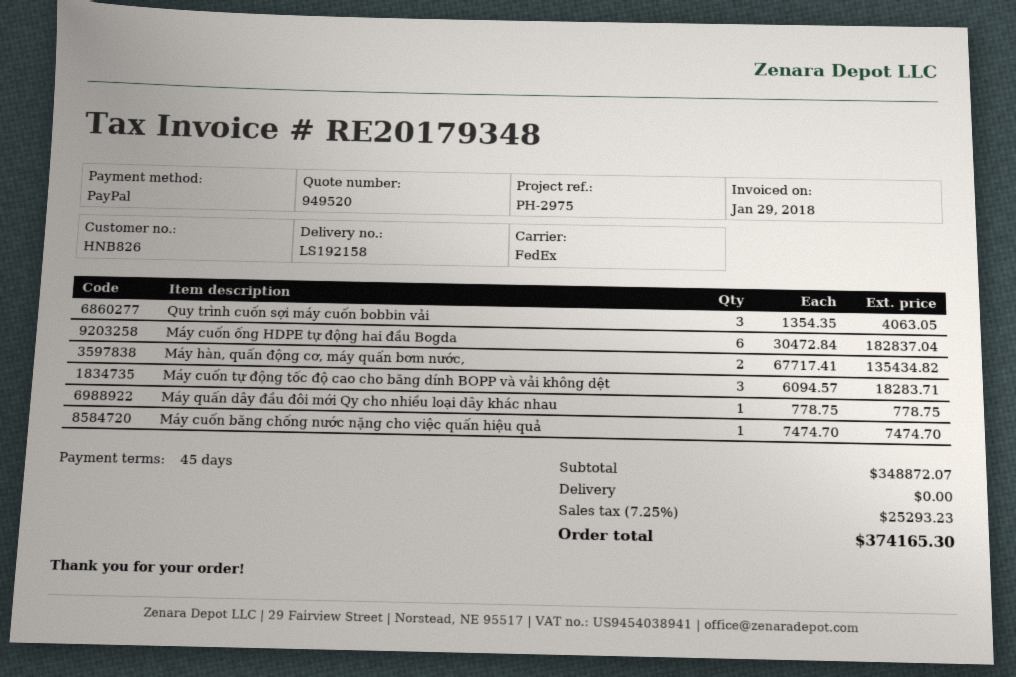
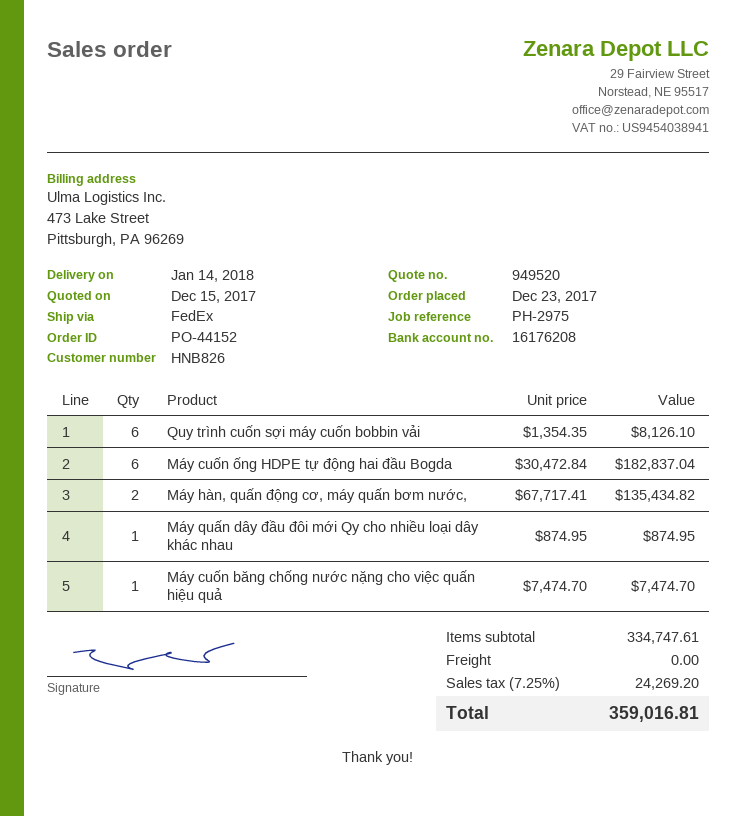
Quy trình cuốn sợi máy cuốn bobbin vải: 3 x 1354.35 = 4063.05 -> 6 x 1354.35 = 8126.10
Máy cuốn tự động tốc độ cao cho băng dính BOPP và vải không dệt: 3 x 6094.57 = 18283.71 -> none
Máy quấn dây đầu đôi mới Qy cho nhiều loại dây khác nhau: 1 x 778.75 = 778.75 -> 1 x 874.95 = 874.95
subtotal: 348872.07 -> 334747.61
tax: 7.25% = 25293.23 -> 7.25% = 24269.20
total: 374165.30 -> 359016.81

